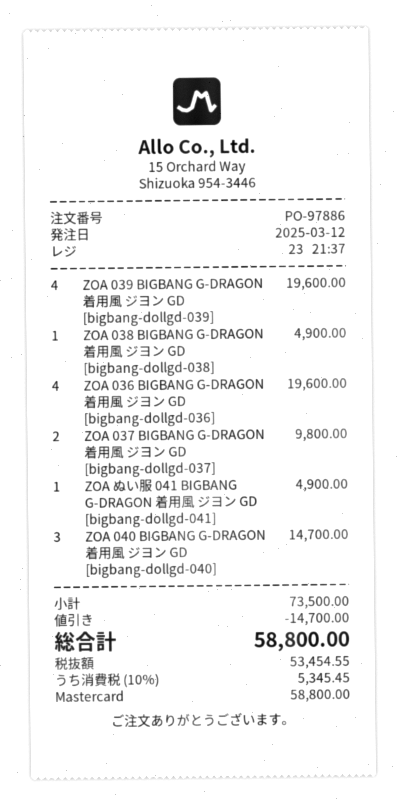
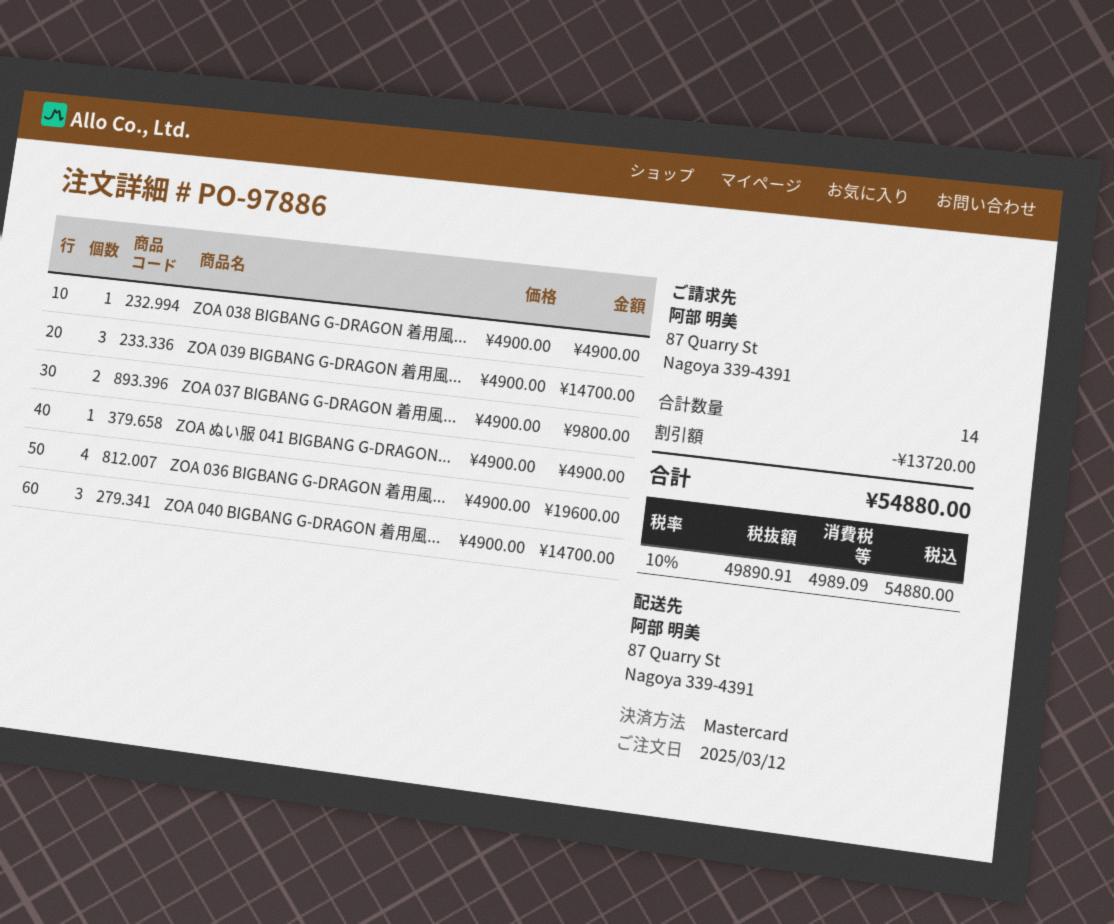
ZOA 039 BIGBANG G-DRAGON 着用風 ジヨン GD [bigbang-dollgd-039]: 4 for 19600.00 -> 3 for 14700.00
discount: 14700.00 -> 13720.00
net: 53454.55 -> 49890.91
tax: 10% = 5345.45 -> 10% = 4989.09
total: 58800.00 -> 54880.00

